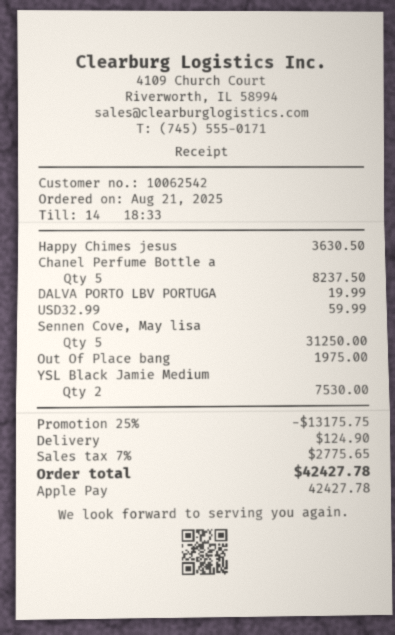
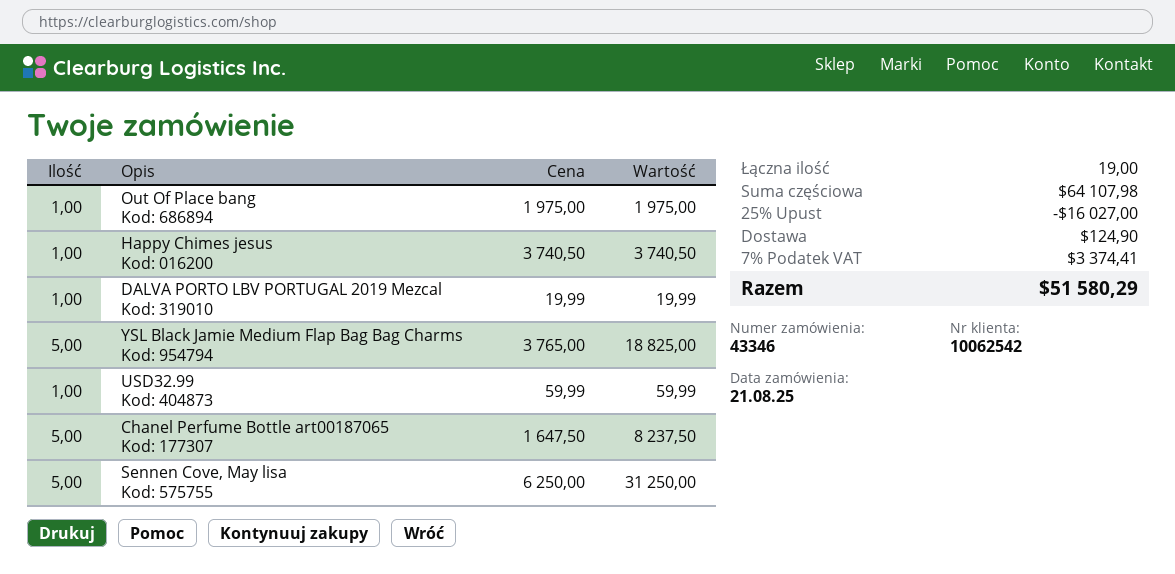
Happy Chimes jesus: 1 for 3630.50 -> 1 for 3740.50
YSL Black Jamie Medium: 2 for 7530.00 -> 5 for 18825.00
discount: 25% = 13175.75 -> 25% = 16027.00
tax: 7% = 2775.65 -> 7% = 3374.41
total: 42427.78 -> 51580.29

